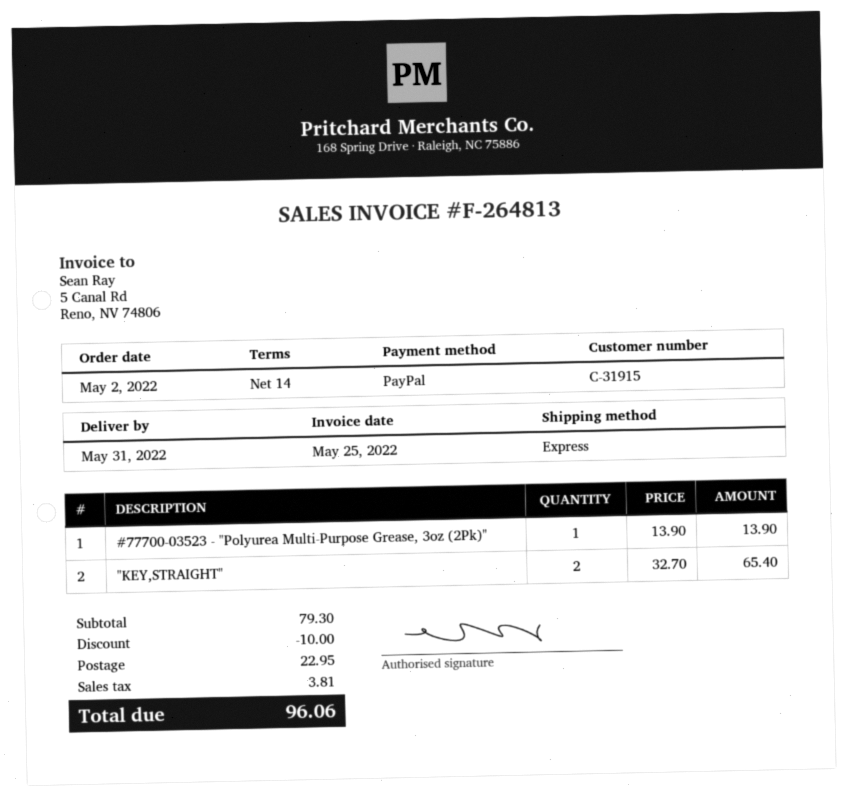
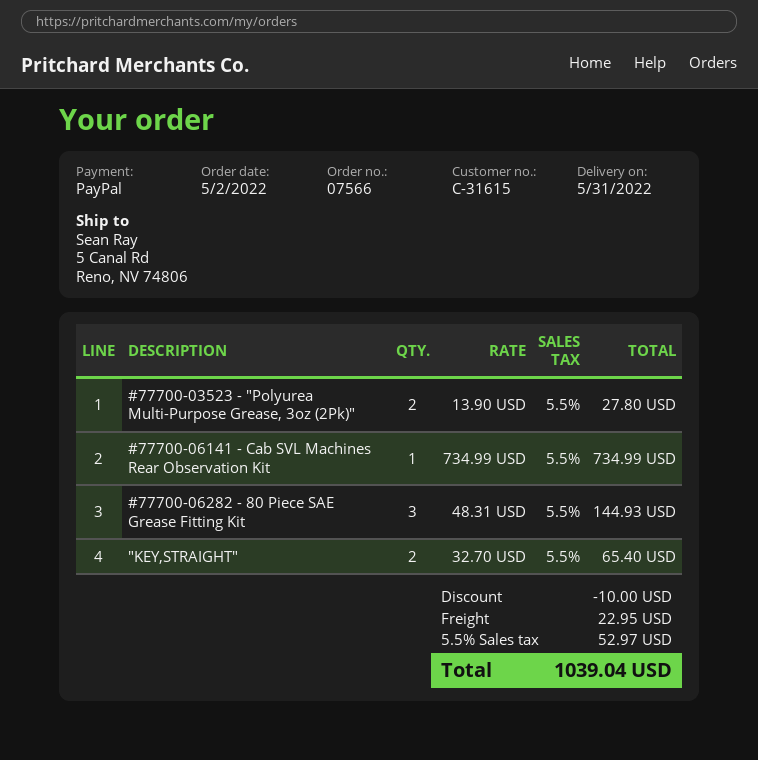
customer number: C-31915 -> C-31615
#77700-03523 - "Polyurea Multi-Purpose Grease, 3oz (2Pk)": 1 x 13.90 = 13.90 -> 2 x 13.90 = 27.80
#77700-06141 - Cab SVL Machines Rear Observation Kit: none -> 1 x 734.99 = 734.99
#77700-06282 - 80 Piece SAE Grease Fitting Kit: none -> 3 x 48.31 = 144.93
tax: 3.81 -> 52.97
total: 96.06 -> 1039.04

